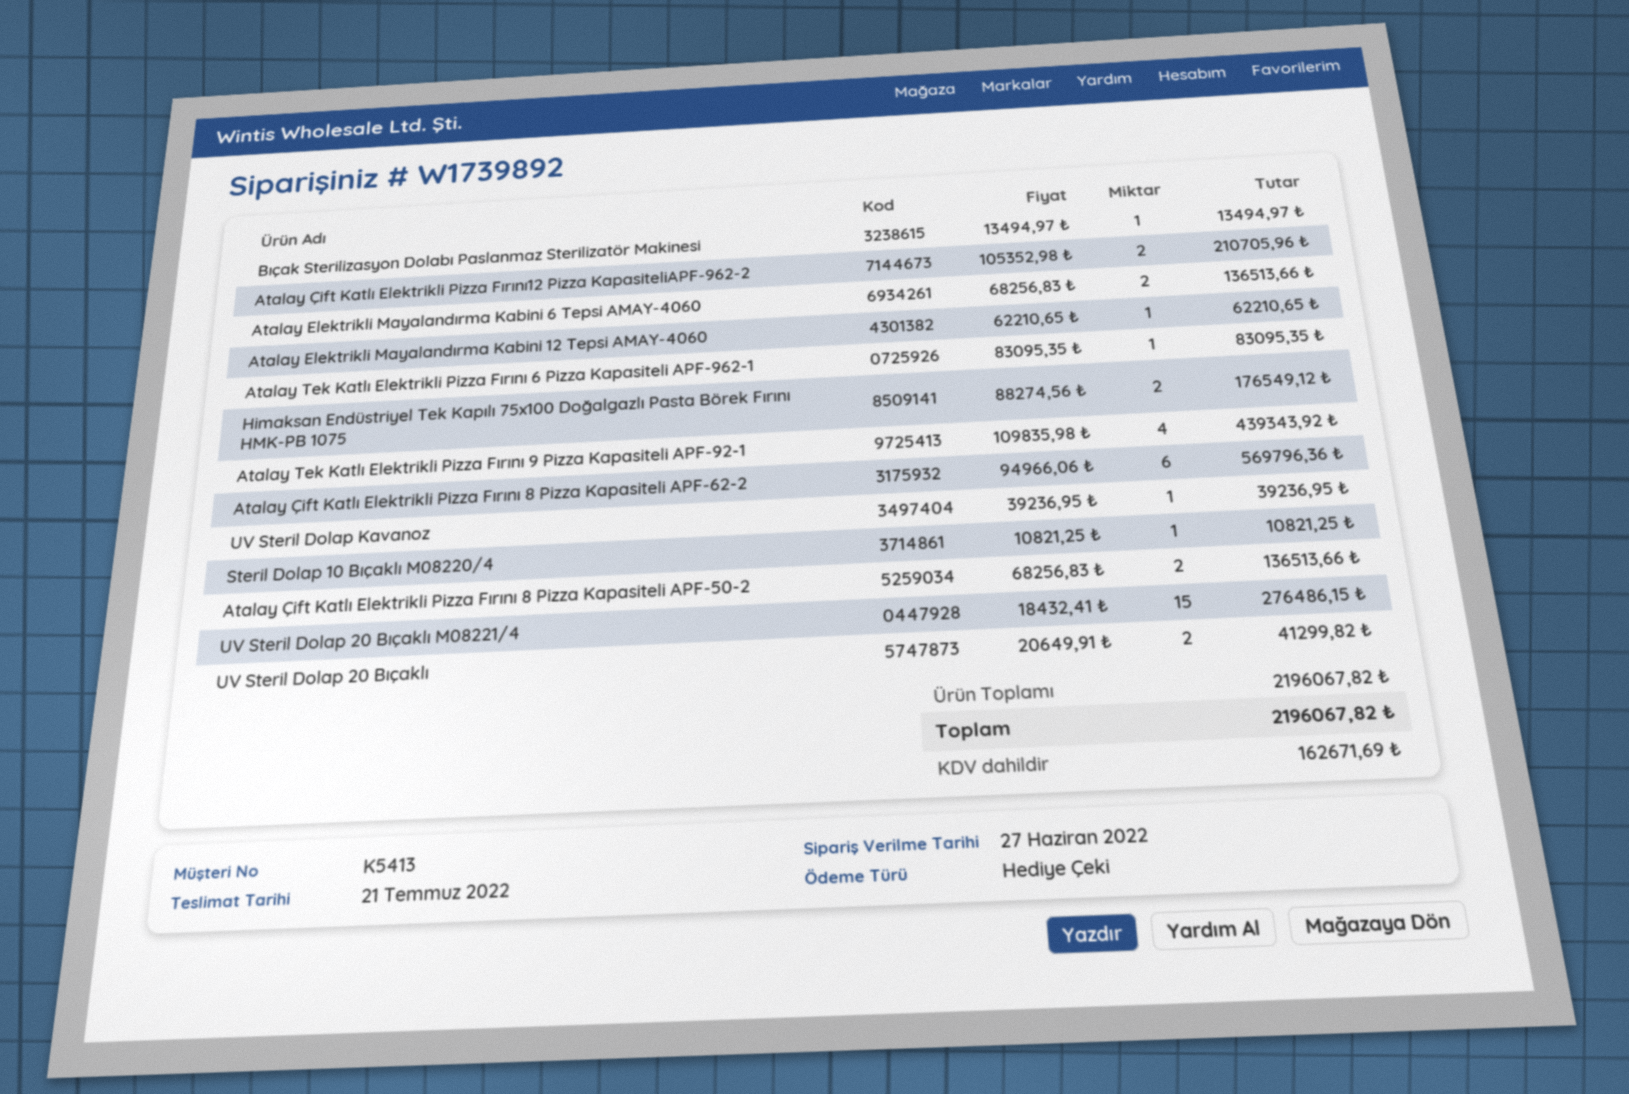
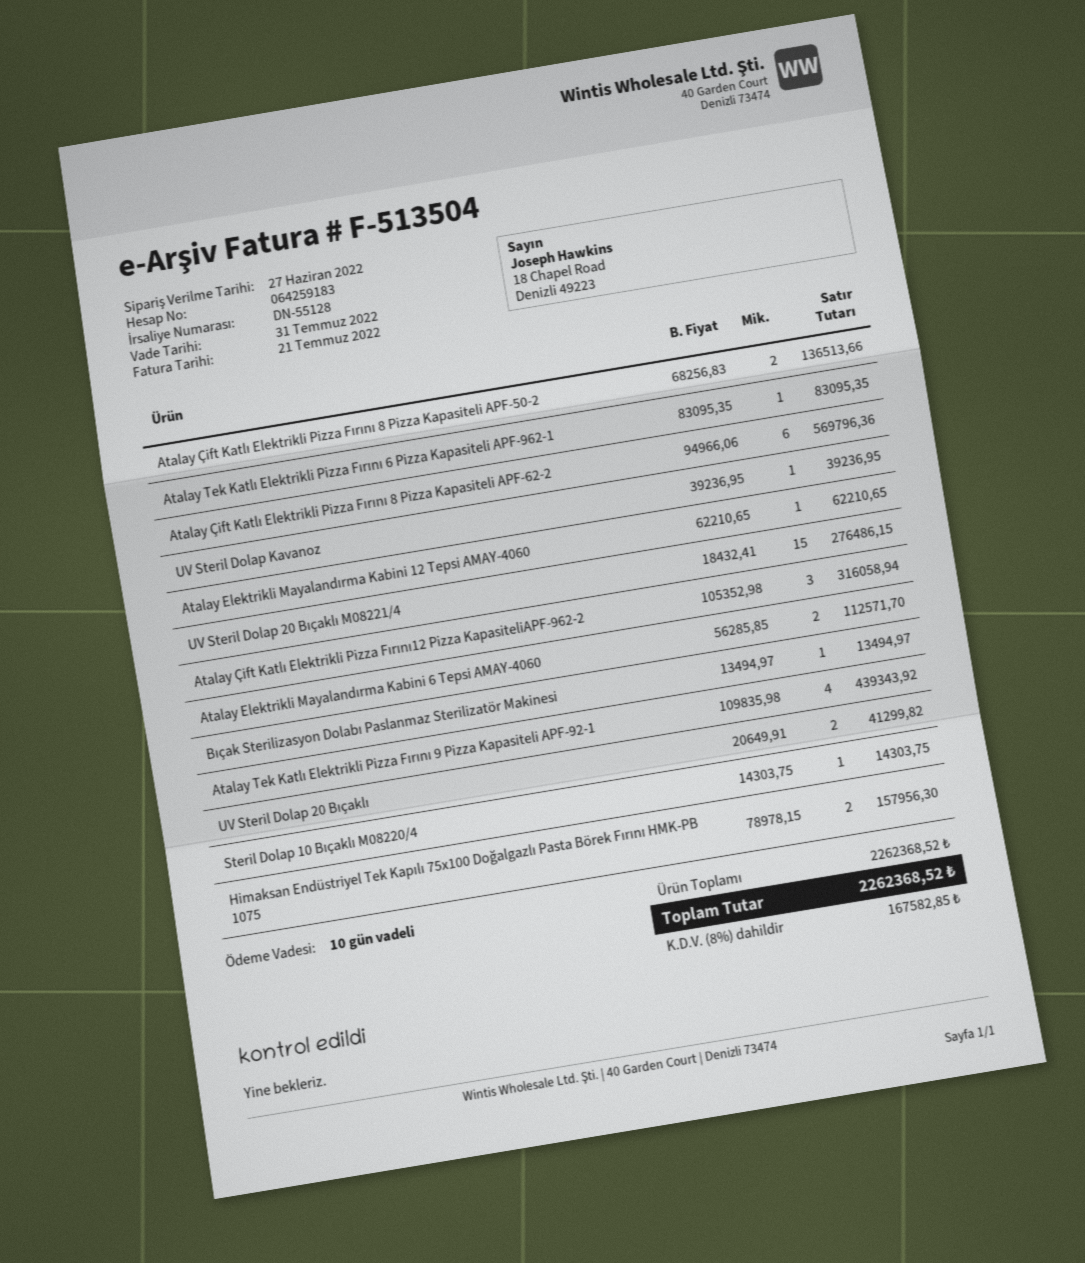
Atalay Çift Katlı Elektrikli Pizza Fırını12 Pizza KapasiteliAPF-962-2: 2 x 105352.98 = 210705.96 -> 3 x 105352.98 = 316058.94
Atalay Elektrikli Mayalandırma Kabini 6 Tepsi AMAY-4060: 2 x 68256.83 = 136513.66 -> 2 x 56285.85 = 112571.70
Himaksan Endüstriyel Tek Kapılı 75x100 Doğalgazlı Pasta Börek Fırını HMK-PB 1075: 2 x 88274.56 = 176549.12 -> 2 x 78978.15 = 157956.30
Steril Dolap 10 Bıçaklı M08220/4: 1 x 10821.25 = 10821.25 -> 1 x 14303.75 = 14303.75
subtotal: 2196067.82 -> 2262368.52
tax: 162671.69 -> 167582.85
total: 2196067.82 -> 2262368.52

